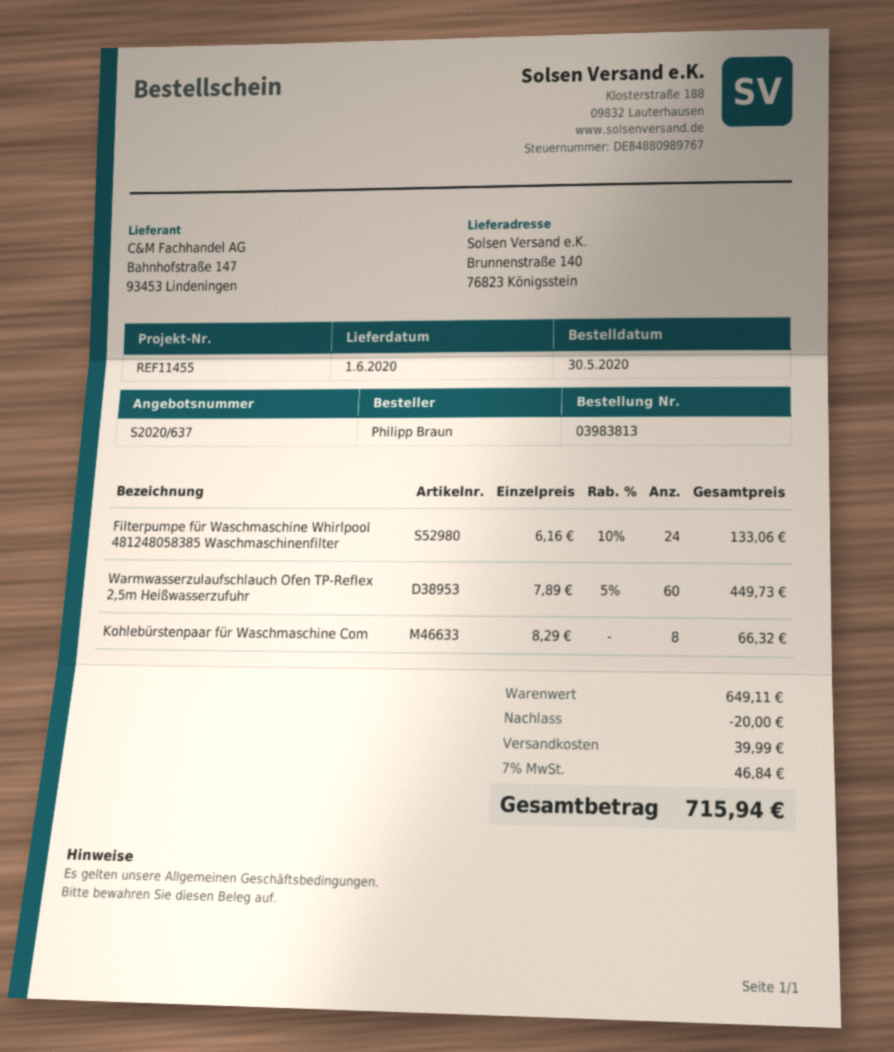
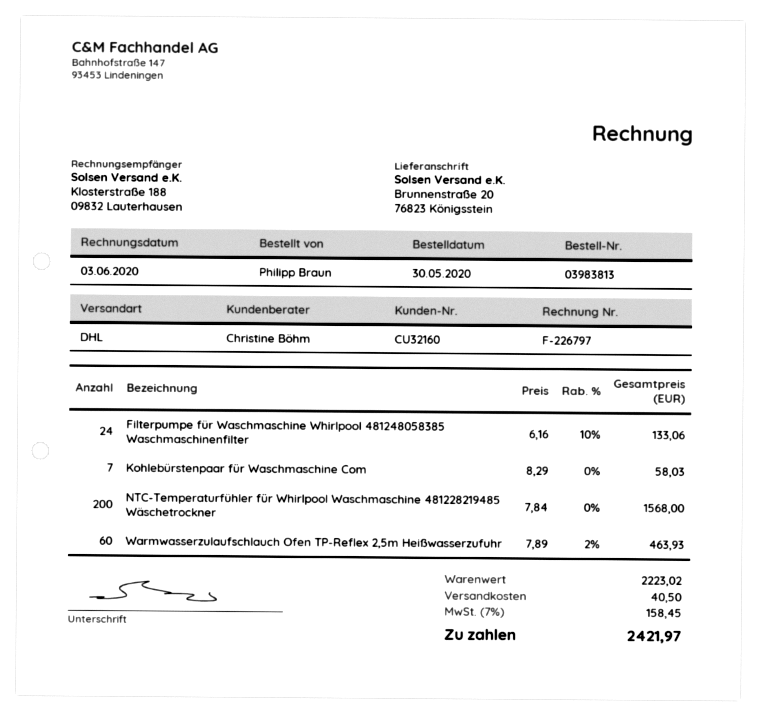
ship to: Brunnenstraße 140, 76823 Königsstein -> Brunnenstraße 20, 76823 Königsstein
Warmwasserzulaufschlauch Ofen TP-Reflex 2,5m Heißwasserzufuhr: 60 x 7.89 - 5% = 449.73 -> 60 x 7.89 - 2% = 463.93
Kohlebürstenpaar für Waschmaschine Com: 8 x 8.29 = 66.32 -> 7 x 8.29 = 58.03
NTC-Temperaturfühler für Whirlpool Waschmaschine 481228219485 Wäschetrockner: none -> 200 x 7.84 = 1568.00
subtotal: 649.11 -> 2223.02
discount: 20.00 -> none
shipping: 39.99 -> 40.50
tax: 7% = 46.84 -> 7% = 158.45
total: 715.94 -> 2421.97

